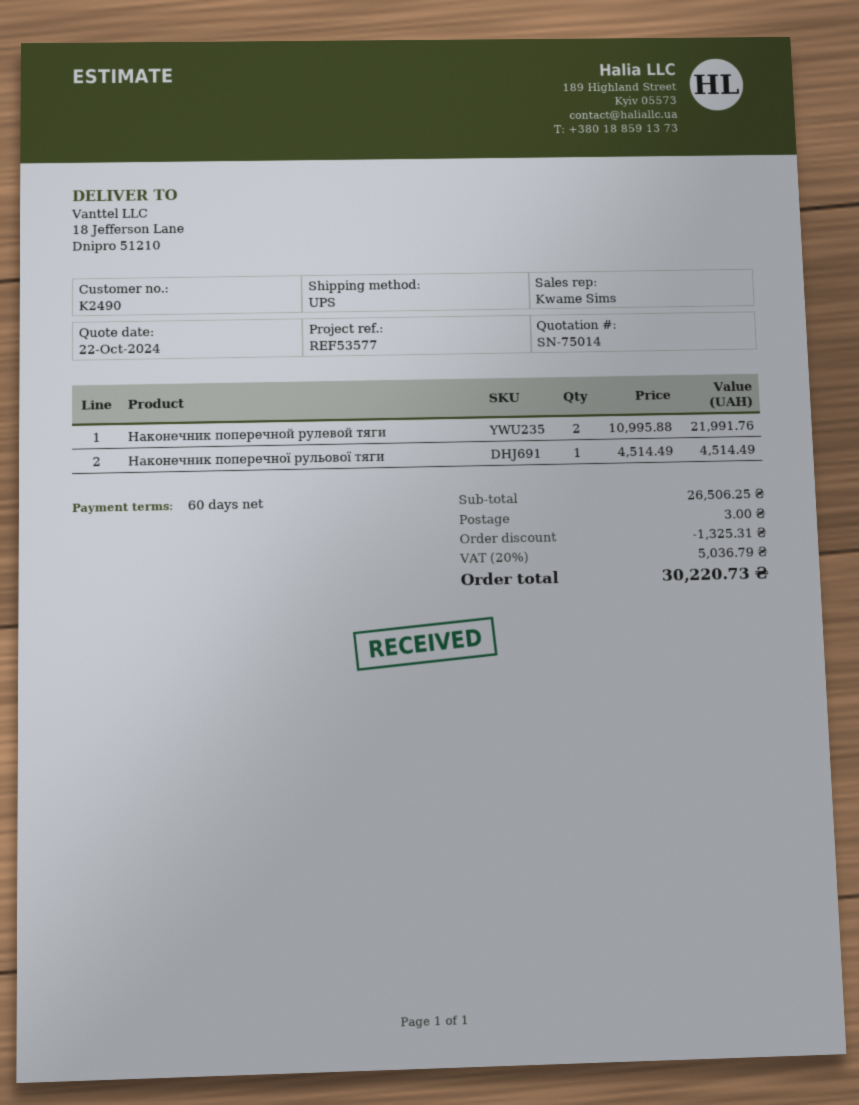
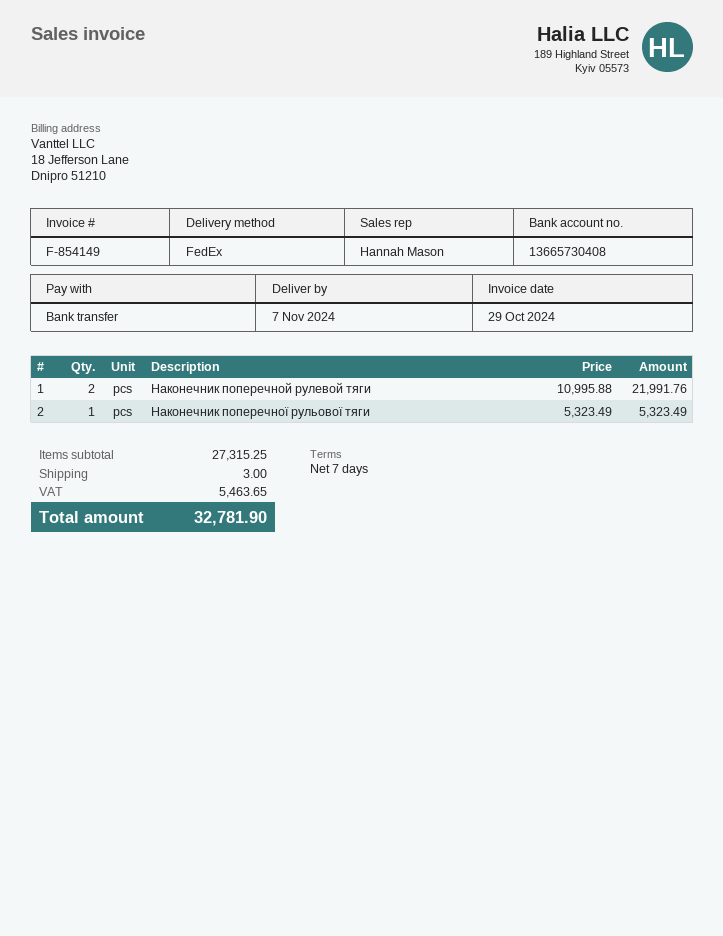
payment terms: 60 days -> 7 days
sales rep: Kwame Sims -> Hannah Mason
shipping method: UPS -> FedEx
Наконечник поперечної рульової тяги: 1 x 4514.49 = 4514.49 -> 1 x 5323.49 = 5323.49
subtotal: 26506.25 -> 27315.25
discount: 1325.31 -> none
tax: 5036.79 -> 5463.65
total: 30220.73 -> 32781.90

